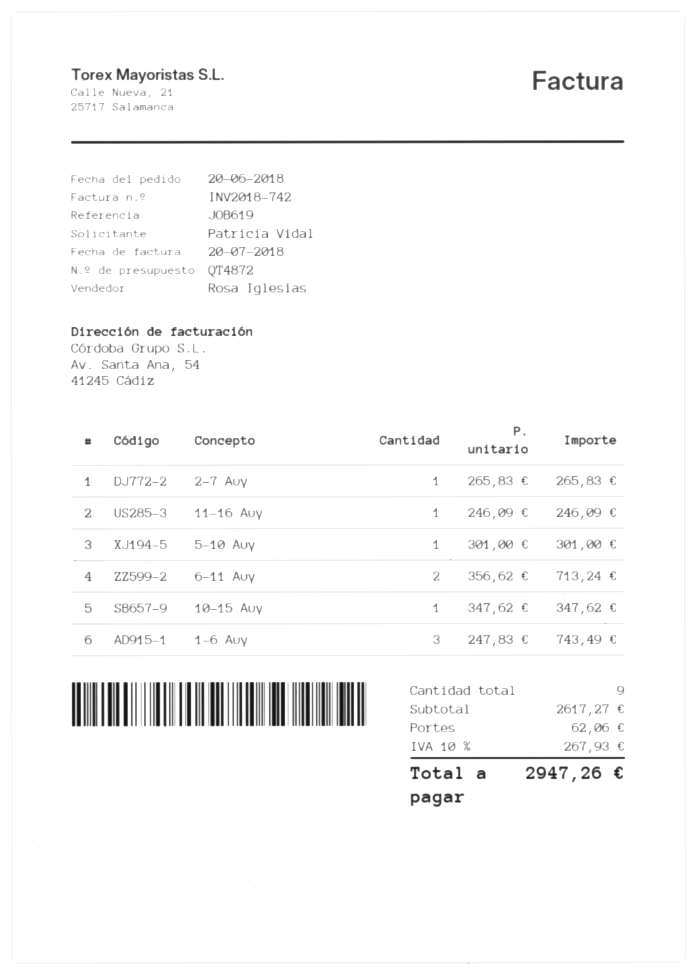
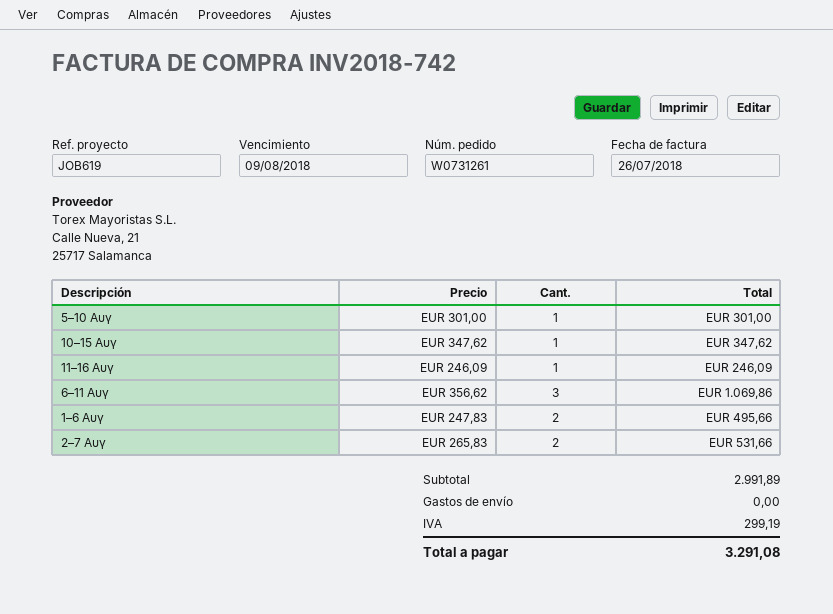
invoice date: 2018-07-20 -> 2018-07-26
2–7 Αυγ: 1 x 265.83 = 265.83 -> 2 x 265.83 = 531.66
6–11 Αυγ: 2 x 356.62 = 713.24 -> 3 x 356.62 = 1069.86
1–6 Αυγ: 3 x 247.83 = 743.49 -> 2 x 247.83 = 495.66
subtotal: 2617.27 -> 2991.89
shipping: 62.06 -> 0.00
tax: 267.93 -> 299.19
total: 2947.26 -> 3291.08

